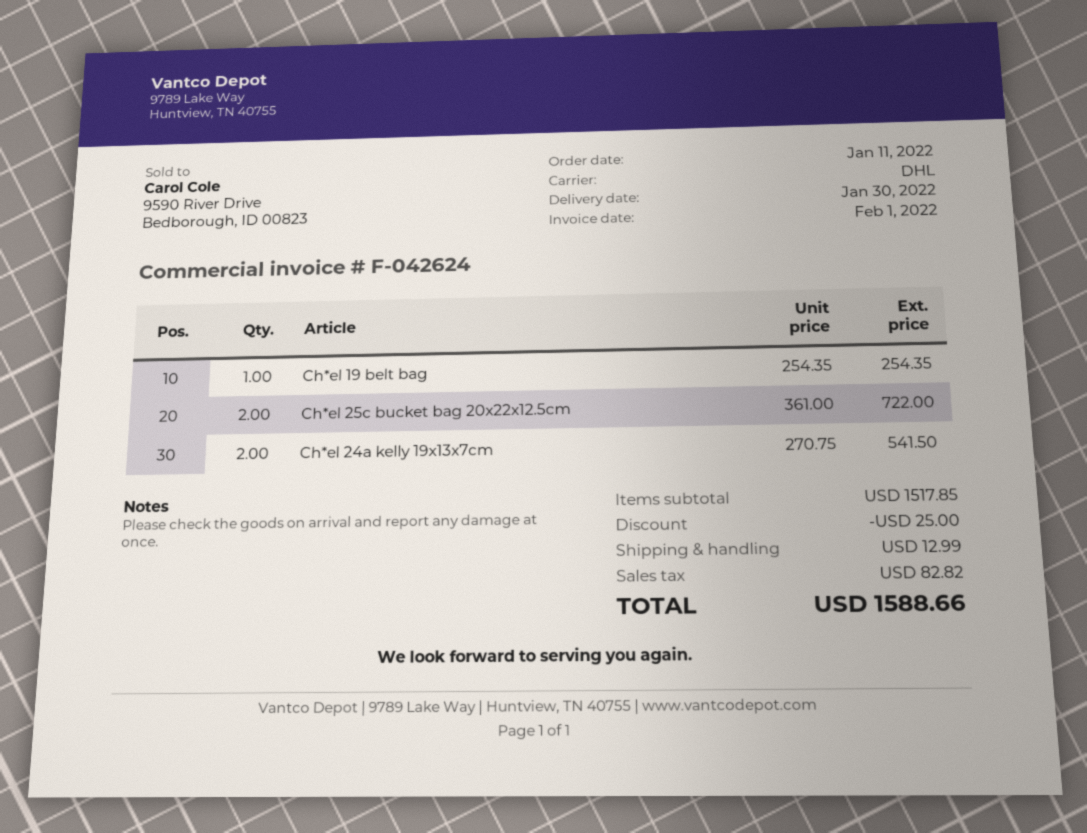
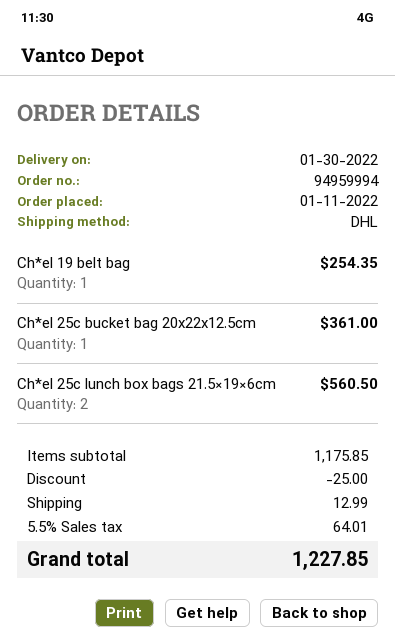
Ch*el 25c bucket bag 20x22x12.5cm: 2 for 722.00 -> 1 for 361.00
Ch*el 24a kelly 19x13x7cm: 2 for 541.50 -> none
Ch*el 25c lunch box bags 21.5×19×6cm: none -> 2 for 560.50
subtotal: 1517.85 -> 1175.85
tax: 82.82 -> 64.01
total: 1588.66 -> 1227.85

